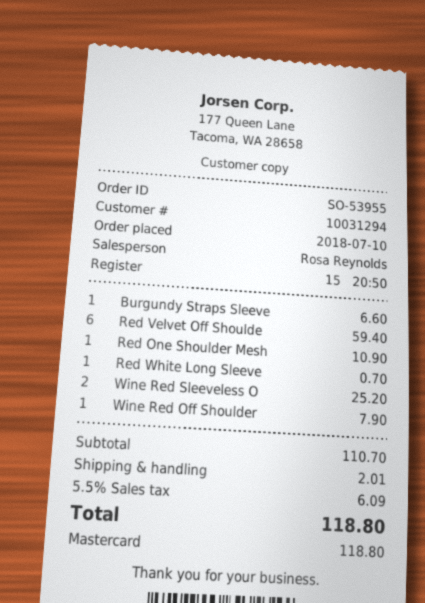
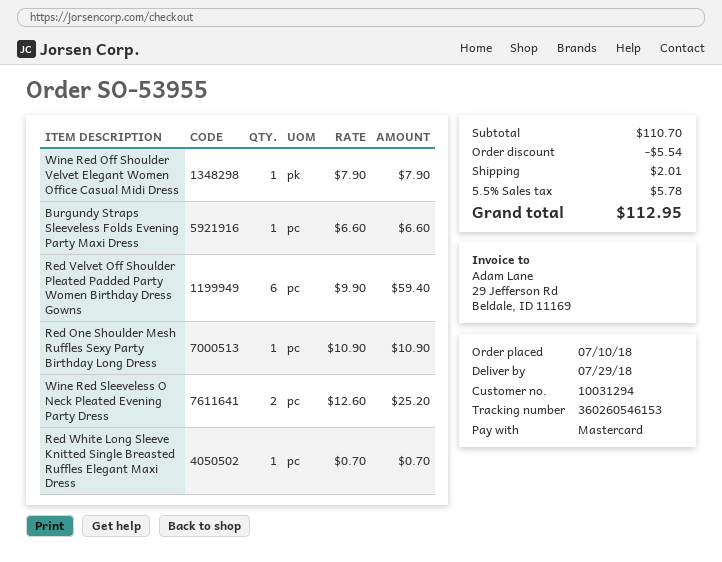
discount: none -> 5.54
tax: 5.5% = 6.09 -> 5.5% = 5.78
total: 118.80 -> 112.95

